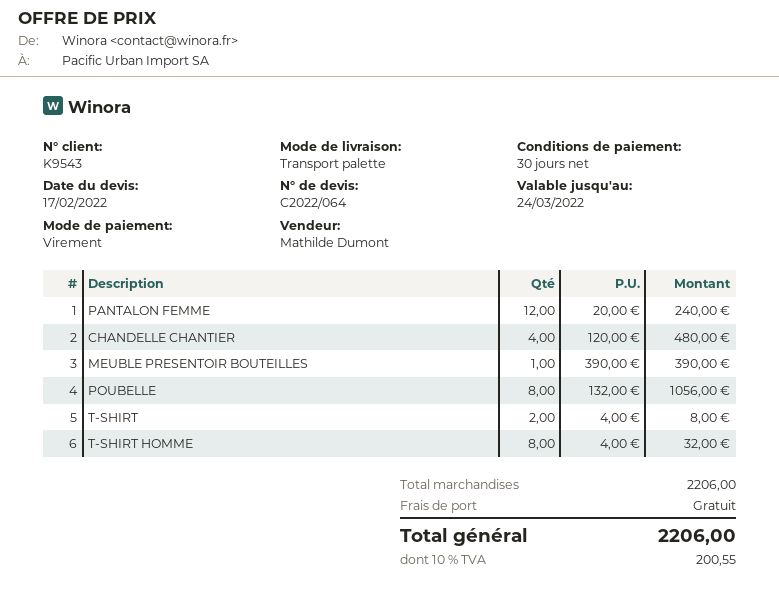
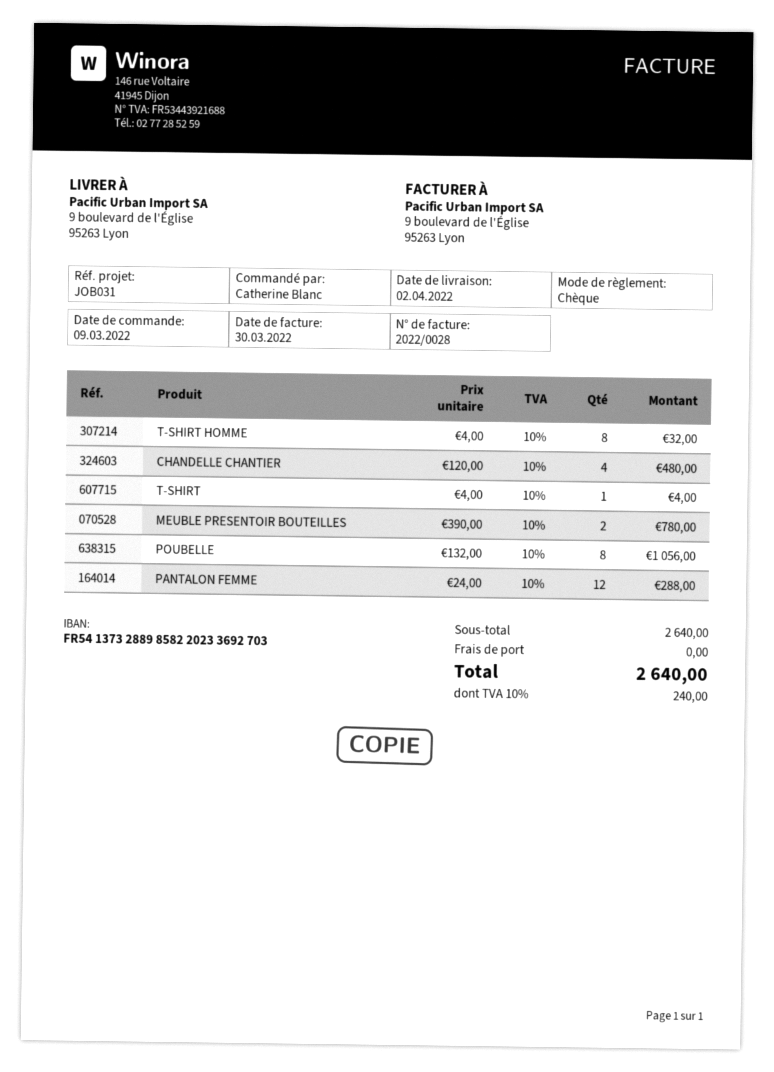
payment method: bank transfer -> cheque
PANTALON FEMME: 12 x 20.00 = 240.00 -> 12 x 24.00 = 288.00
MEUBLE PRESENTOIR BOUTEILLES: 1 x 390.00 = 390.00 -> 2 x 390.00 = 780.00
T-SHIRT: 2 x 4.00 = 8.00 -> 1 x 4.00 = 4.00
subtotal: 2206.00 -> 2640.00
tax: 10% = 200.55 -> 10% = 240.00
total: 2206.00 -> 2640.00

